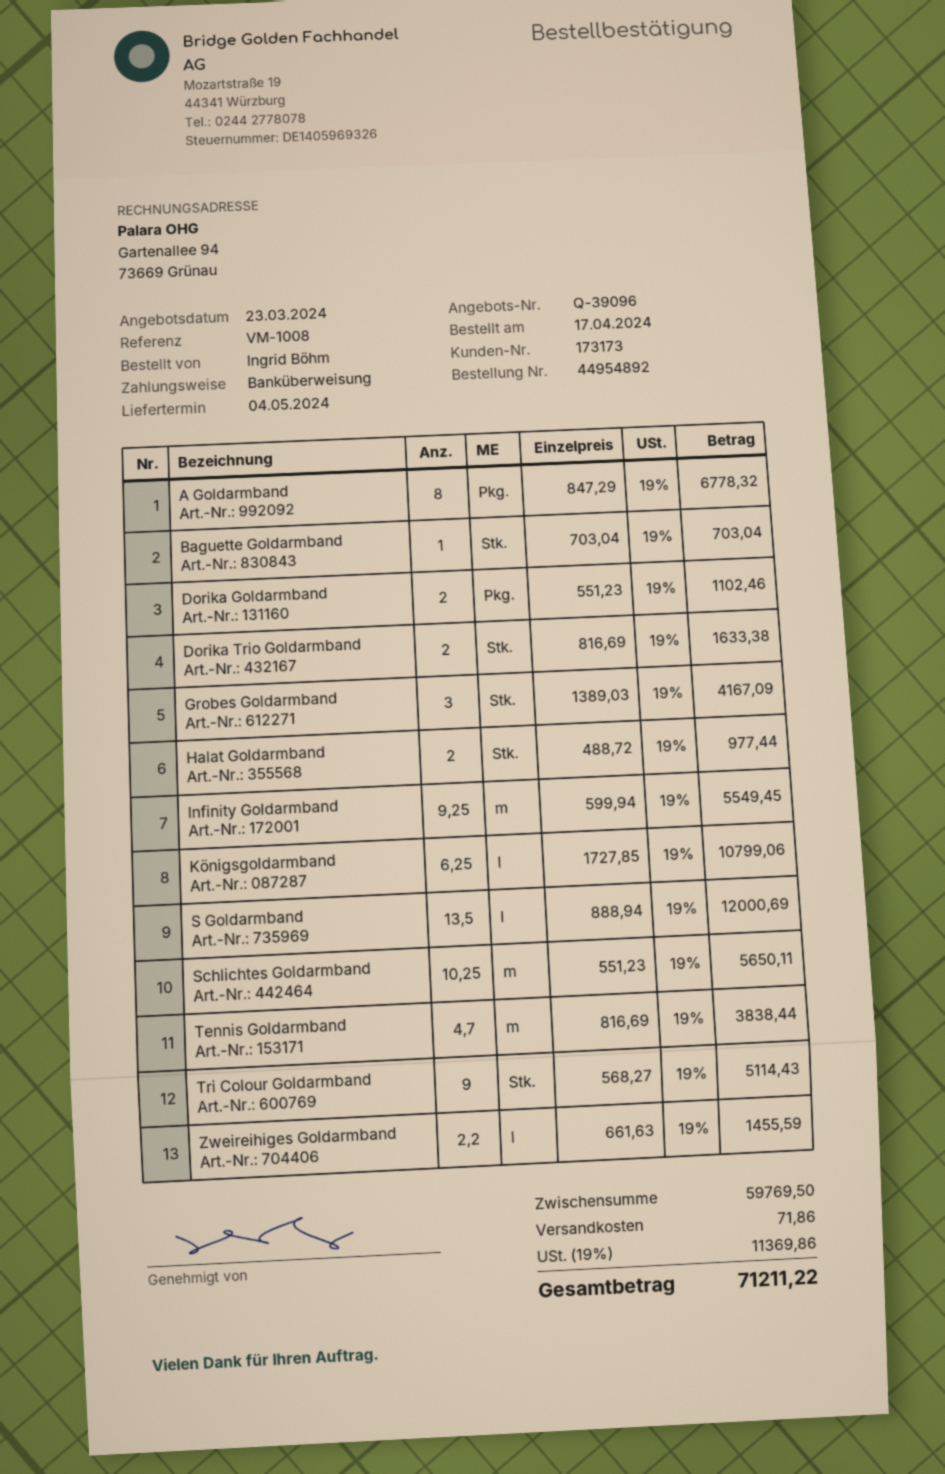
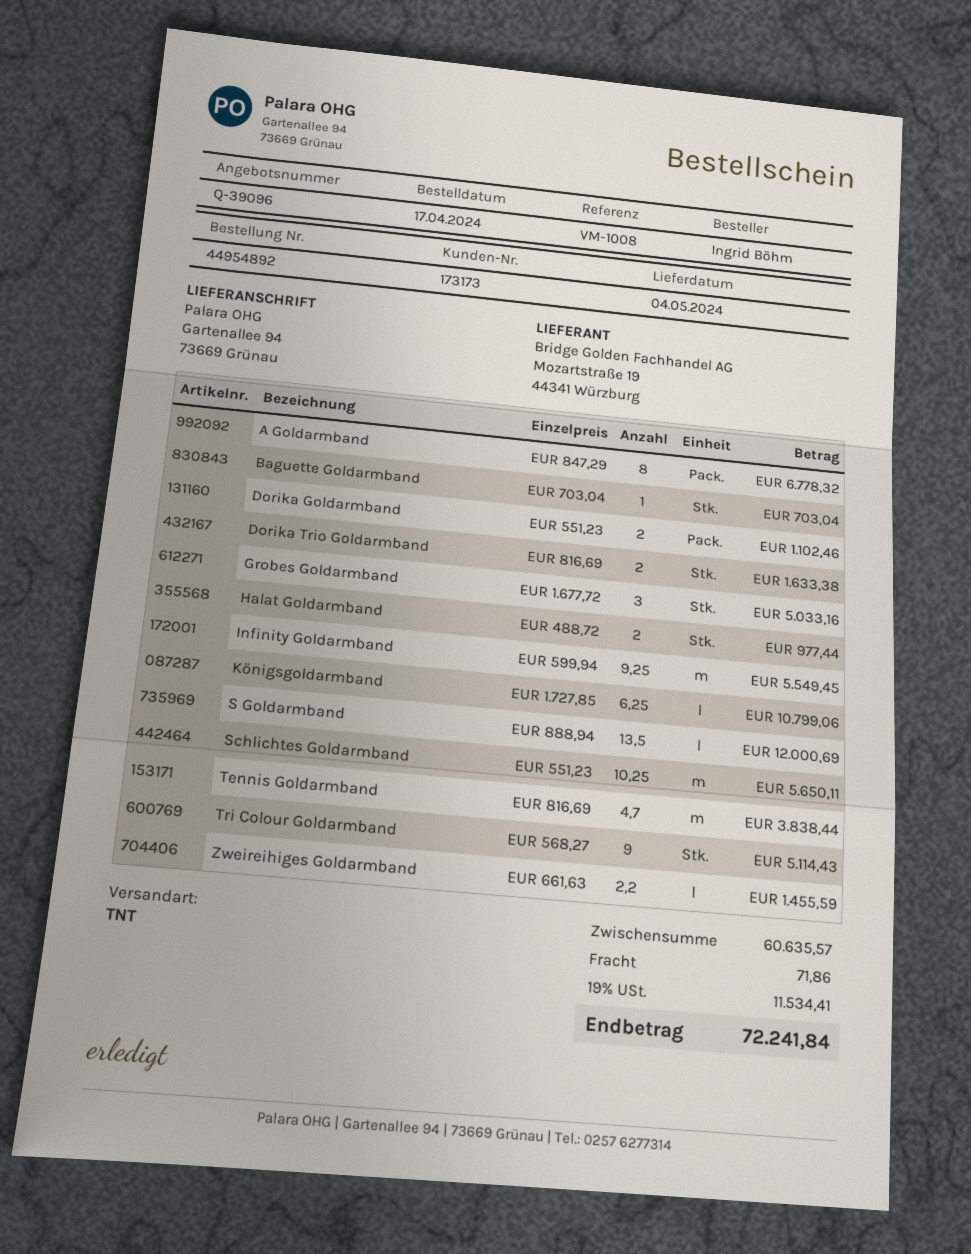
Grobes Goldarmband: 3 x 1389.03 = 4167.09 -> 3 x 1677.72 = 5033.16
subtotal: 59769.50 -> 60635.57
tax: 19% = 11369.86 -> 19% = 11534.41
total: 71211.22 -> 72241.84

